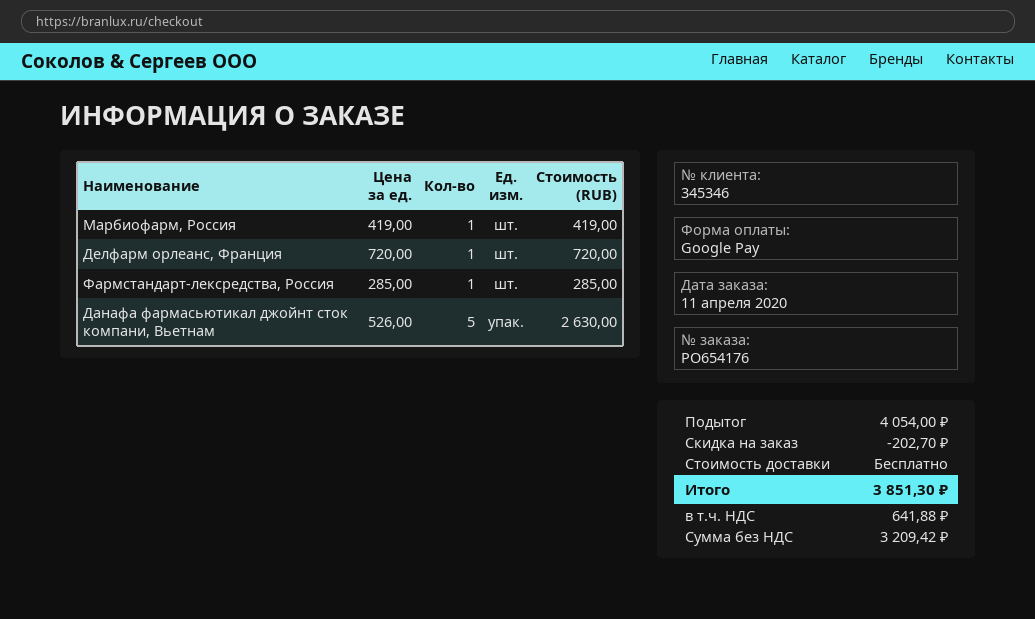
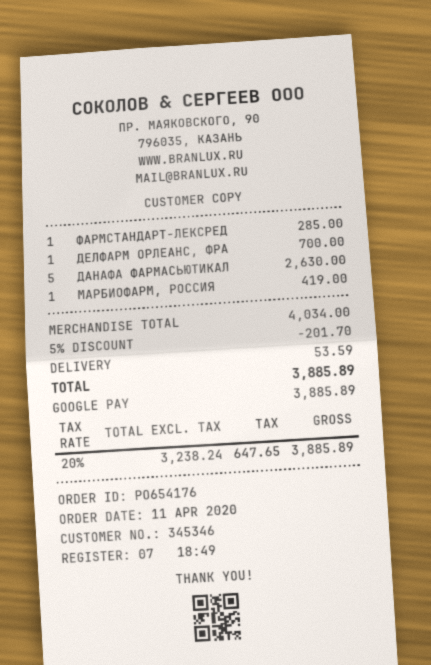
Делфарм орлеанс, Франция: 1 for 720.00 -> 1 for 700.00
subtotal: 4054.00 -> 4034.00
discount: 202.70 -> 201.70
shipping: 0.00 -> 53.59
net: 3209.42 -> 3238.24
tax: 641.88 -> 647.65
total: 3851.30 -> 3885.89

